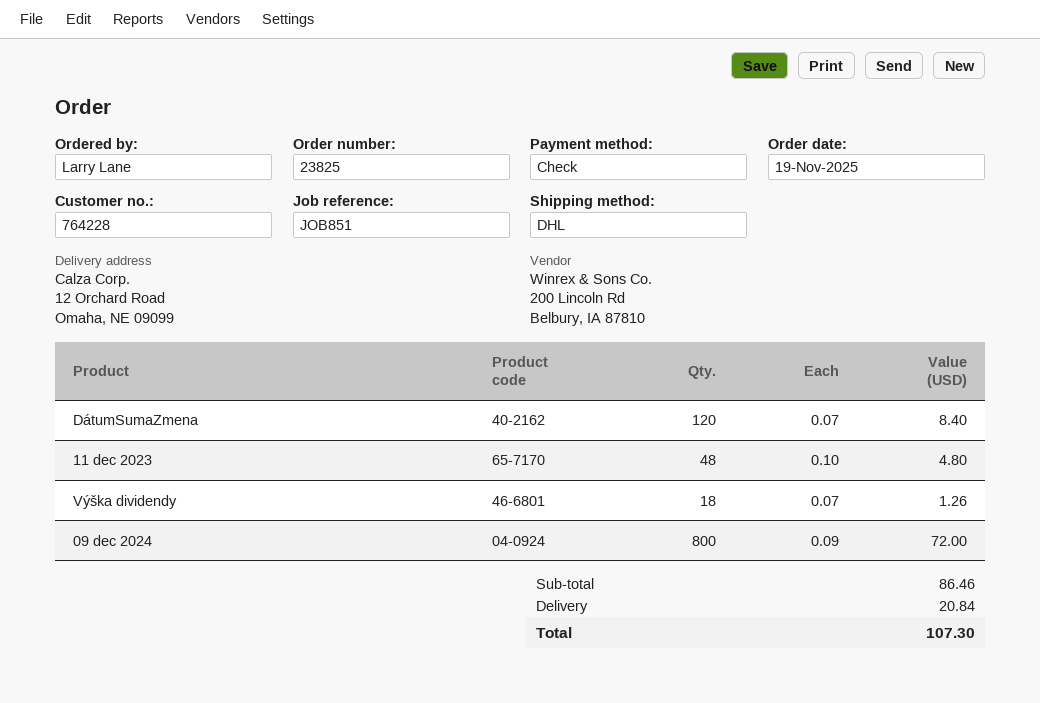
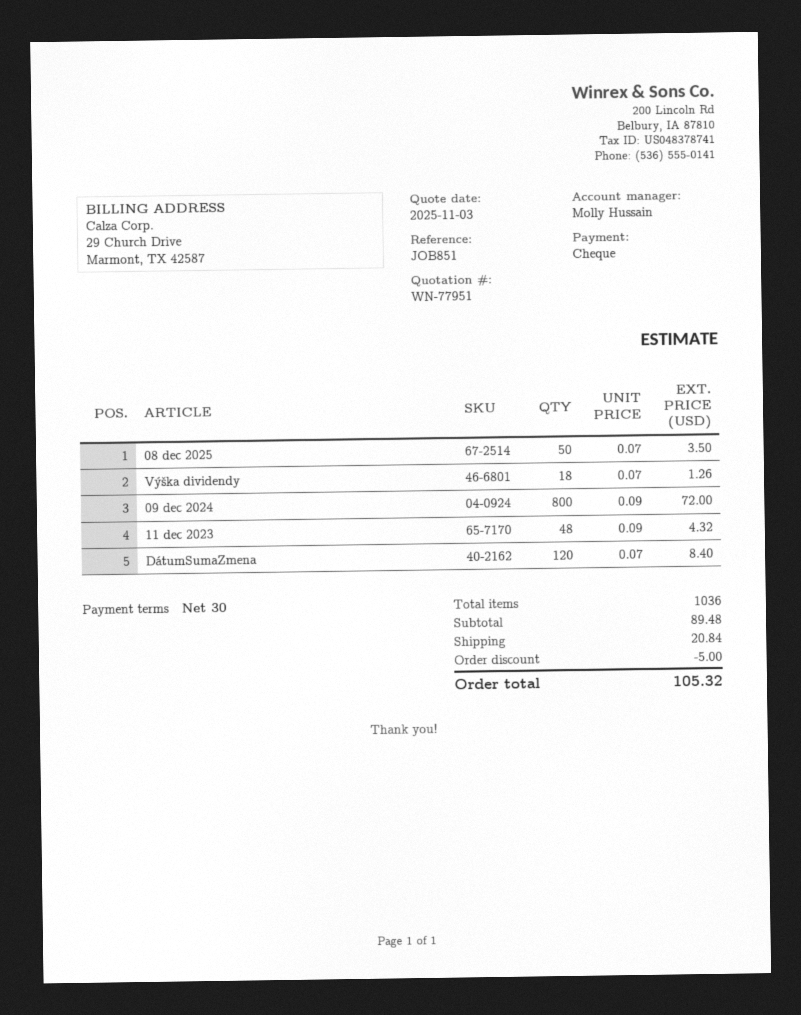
11 dec 2023: 48 x 0.10 = 4.80 -> 48 x 0.09 = 4.32
08 dec 2025: none -> 50 x 0.07 = 3.50
subtotal: 86.46 -> 89.48
discount: none -> 5.00
total: 107.30 -> 105.32

